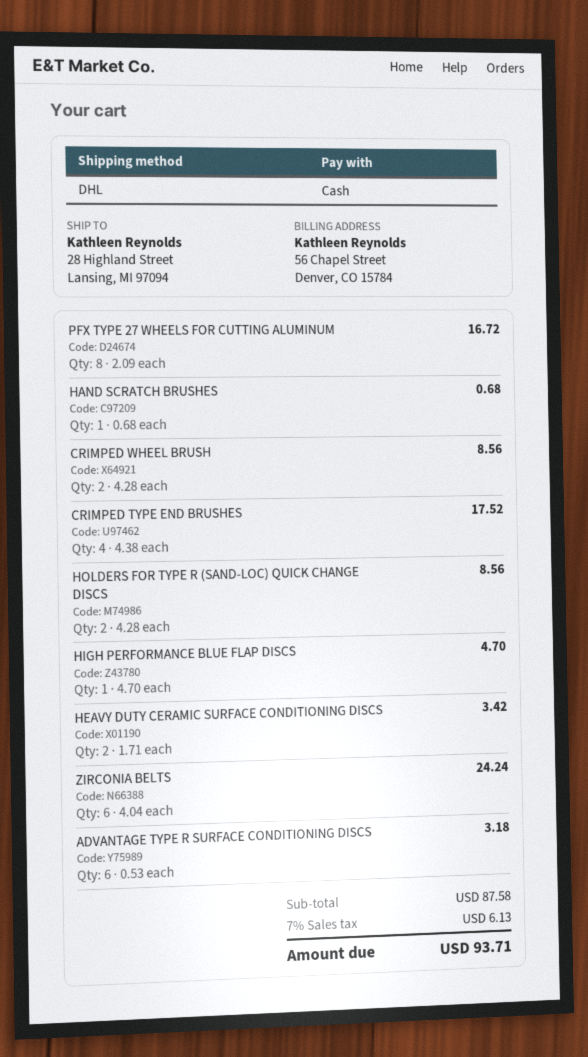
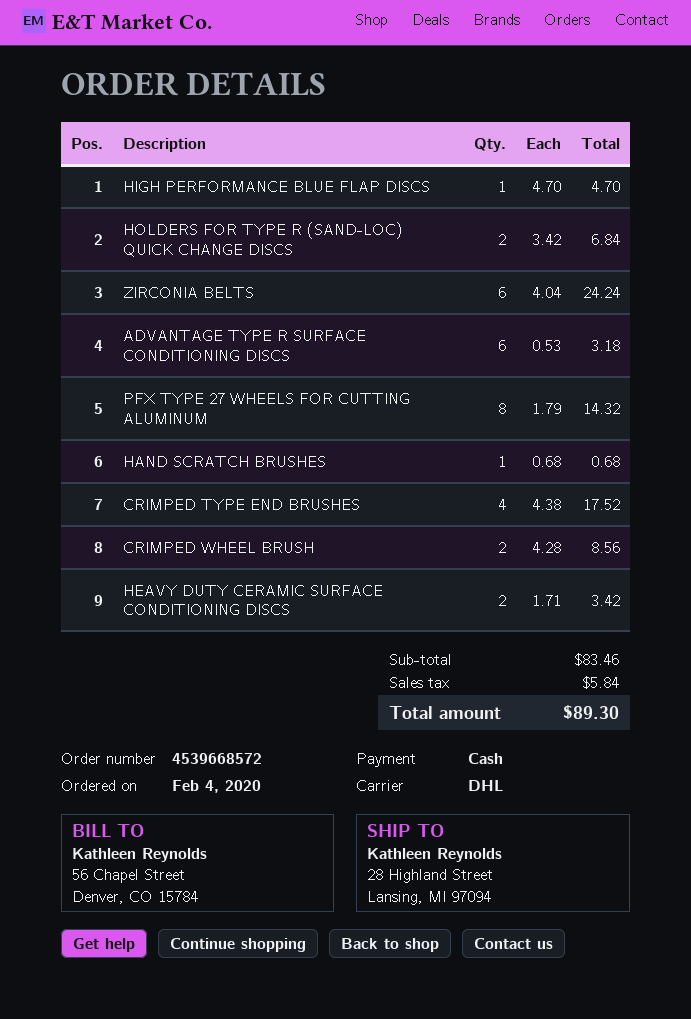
PFX TYPE 27 WHEELS FOR CUTTING ALUMINUM: 8 x 2.09 = 16.72 -> 8 x 1.79 = 14.32
HOLDERS FOR TYPE R (SAND-LOC) QUICK CHANGE DISCS: 2 x 4.28 = 8.56 -> 2 x 3.42 = 6.84
subtotal: 87.58 -> 83.46
tax: 6.13 -> 5.84
total: 93.71 -> 89.30

